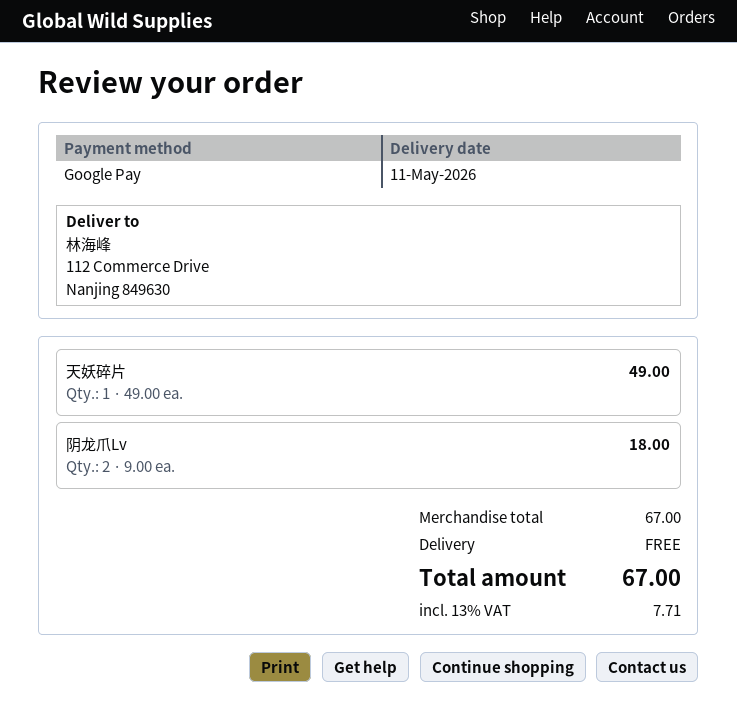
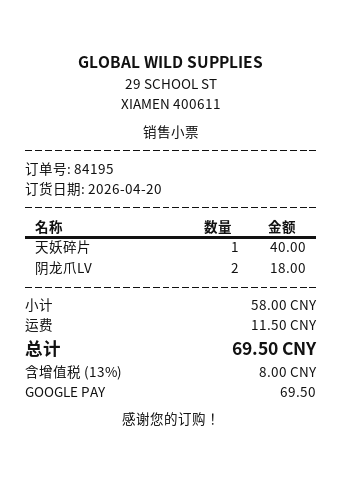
天妖碎片: 1 for 49.00 -> 1 for 40.00
subtotal: 67.00 -> 58.00
shipping: 0.00 -> 11.50
tax: 13% = 7.71 -> 13% = 8.00
total: 67.00 -> 69.50

